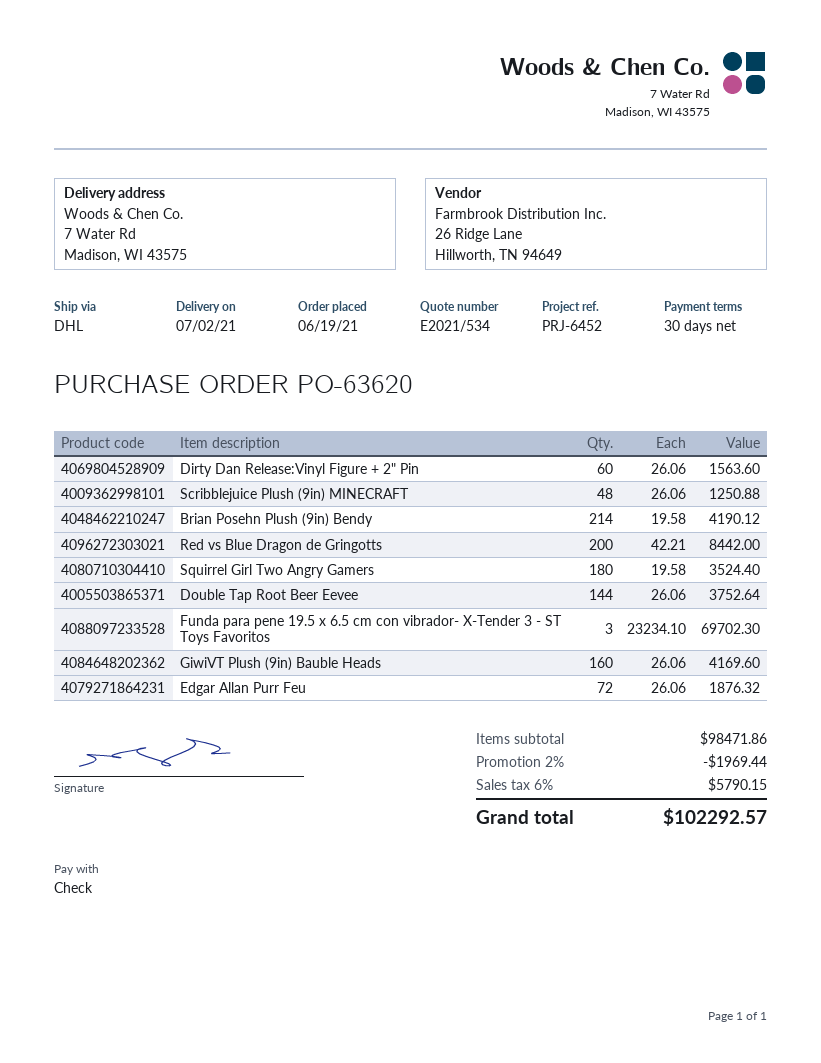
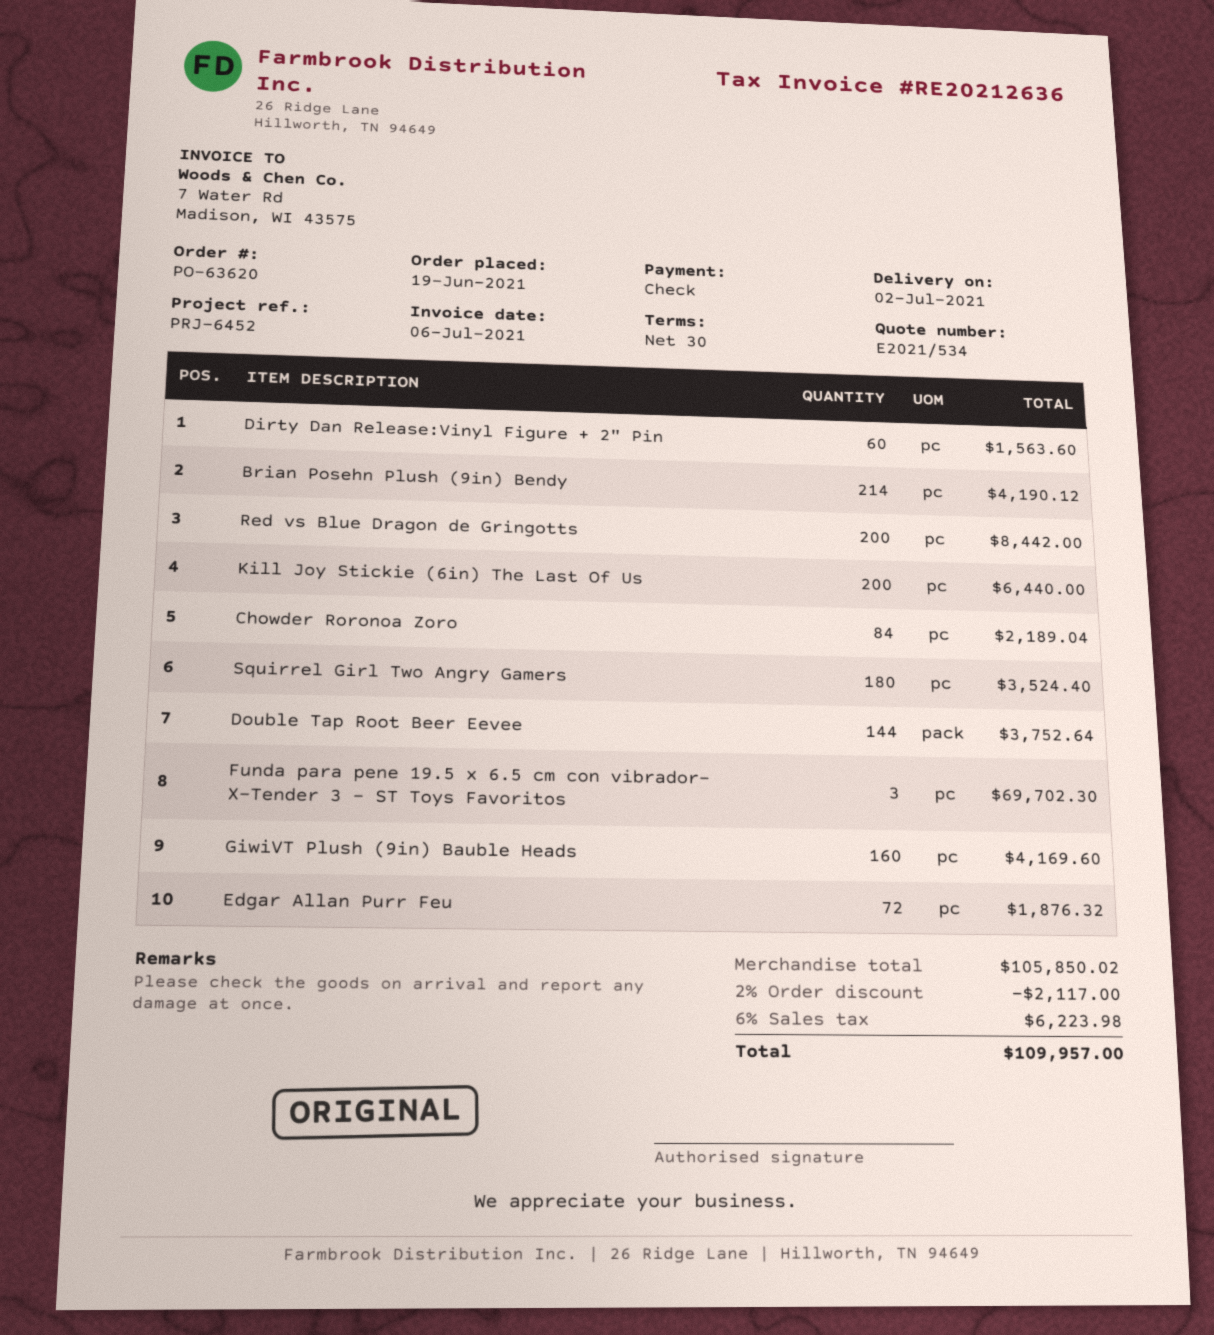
Scribblejuice Plush (9in) MINECRAFT: 48 for 1250.88 -> none
Kill Joy Stickie (6in) The Last Of Us: none -> 200 for 6440.00
Chowder Roronoa Zoro: none -> 84 for 2189.04
subtotal: 98471.86 -> 105850.02
discount: 2% = 1969.44 -> 2% = 2117.00
tax: 6% = 5790.15 -> 6% = 6223.98
total: 102292.57 -> 109957.00

